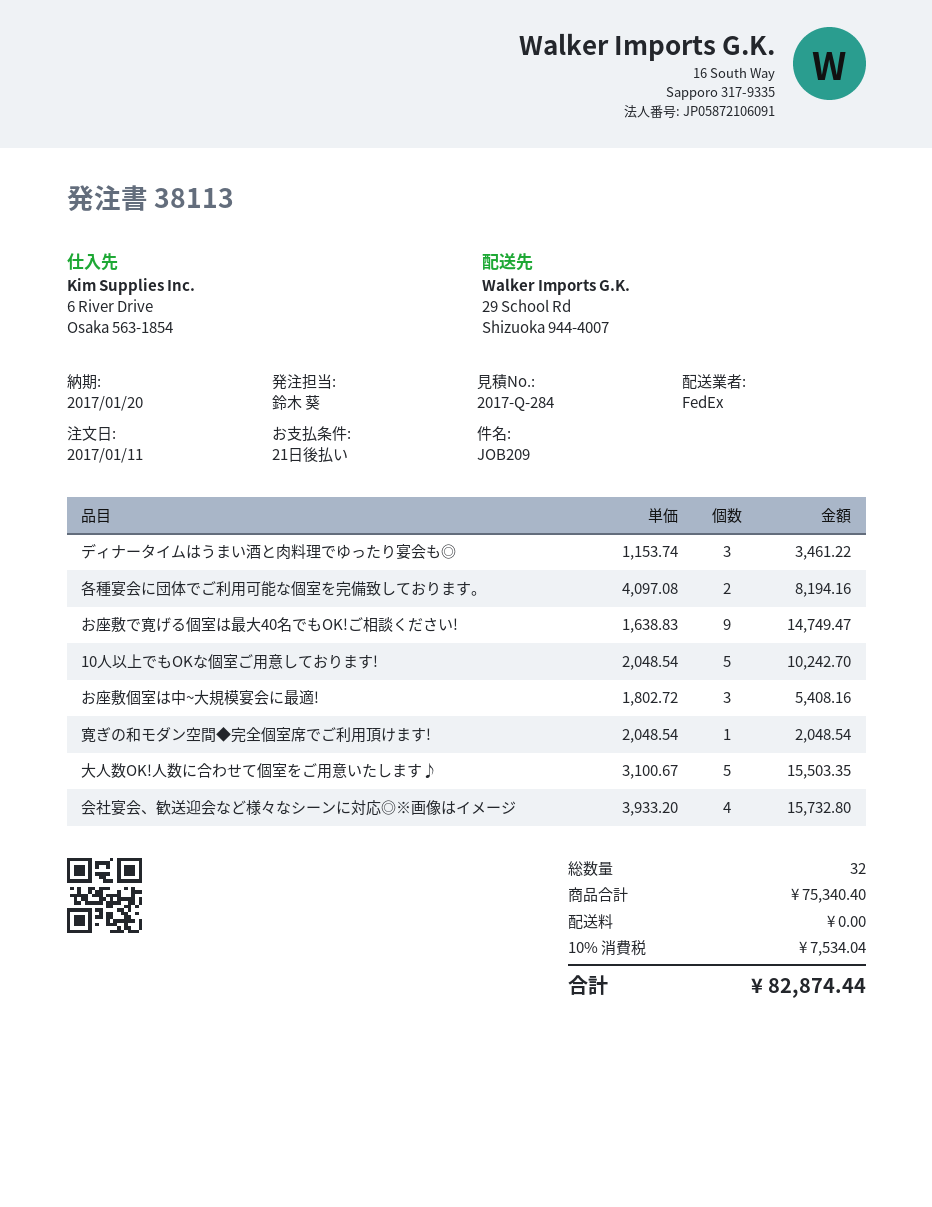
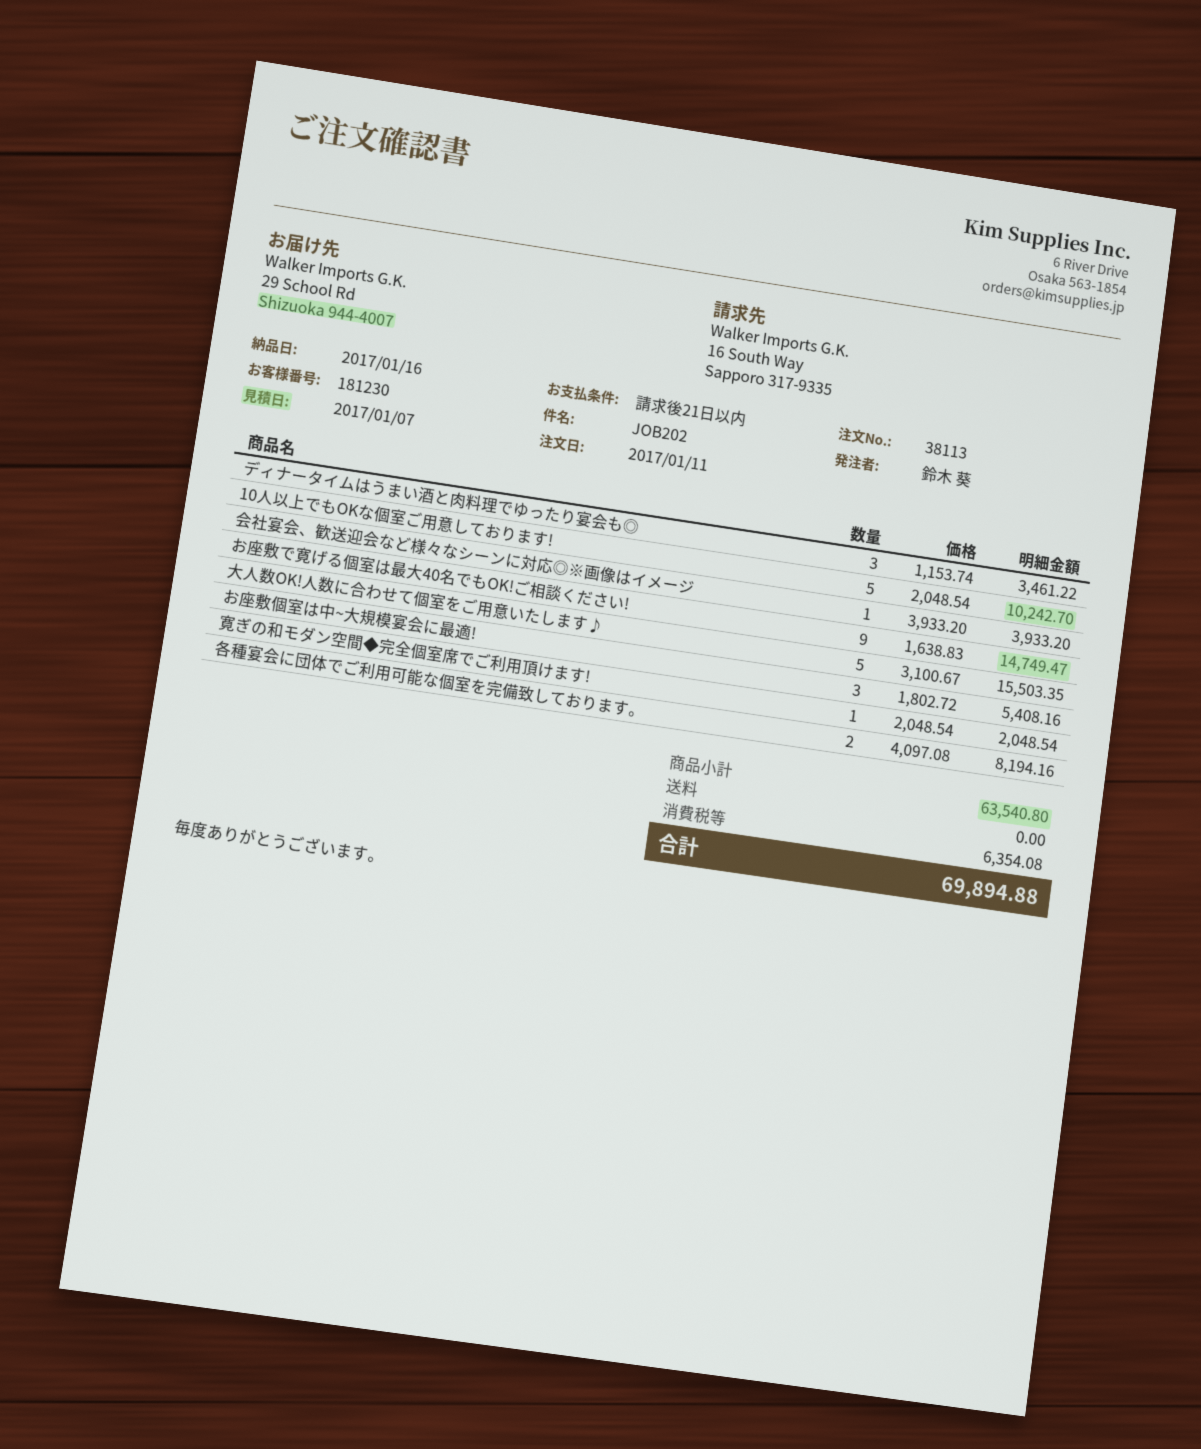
delivery date: 2017-01-20 -> 2017-01-16
reference: JOB209 -> JOB202
会社宴会、歓送迎会など様々なシーンに対応◎※画像はイメージ: 4 x 3933.20 = 15732.80 -> 1 x 3933.20 = 3933.20
subtotal: 75340.40 -> 63540.80
tax: 7534.04 -> 6354.08
total: 82874.44 -> 69894.88

